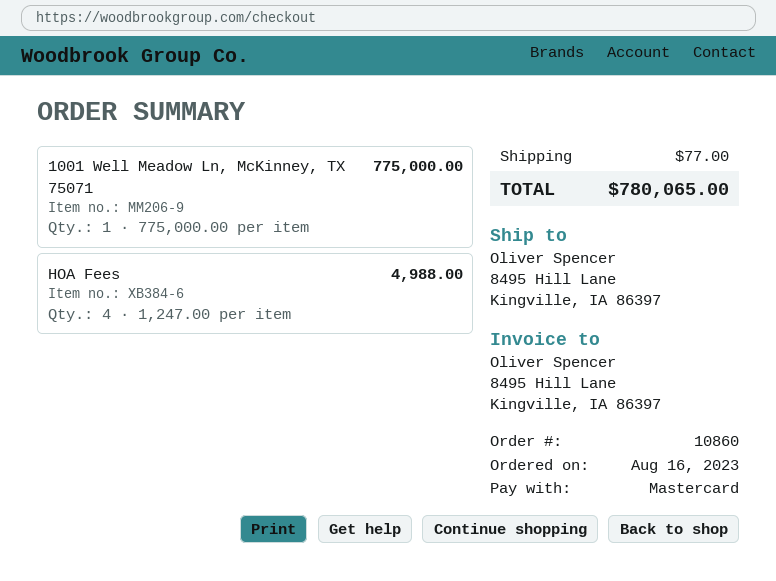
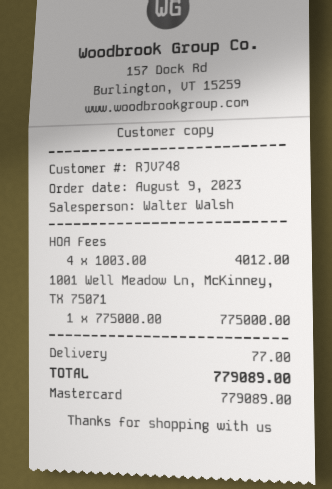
order date: 2023-08-16 -> 2023-08-09
HOA Fees: 4 x 1247.00 = 4988.00 -> 4 x 1003.00 = 4012.00
total: 780065.00 -> 779089.00

